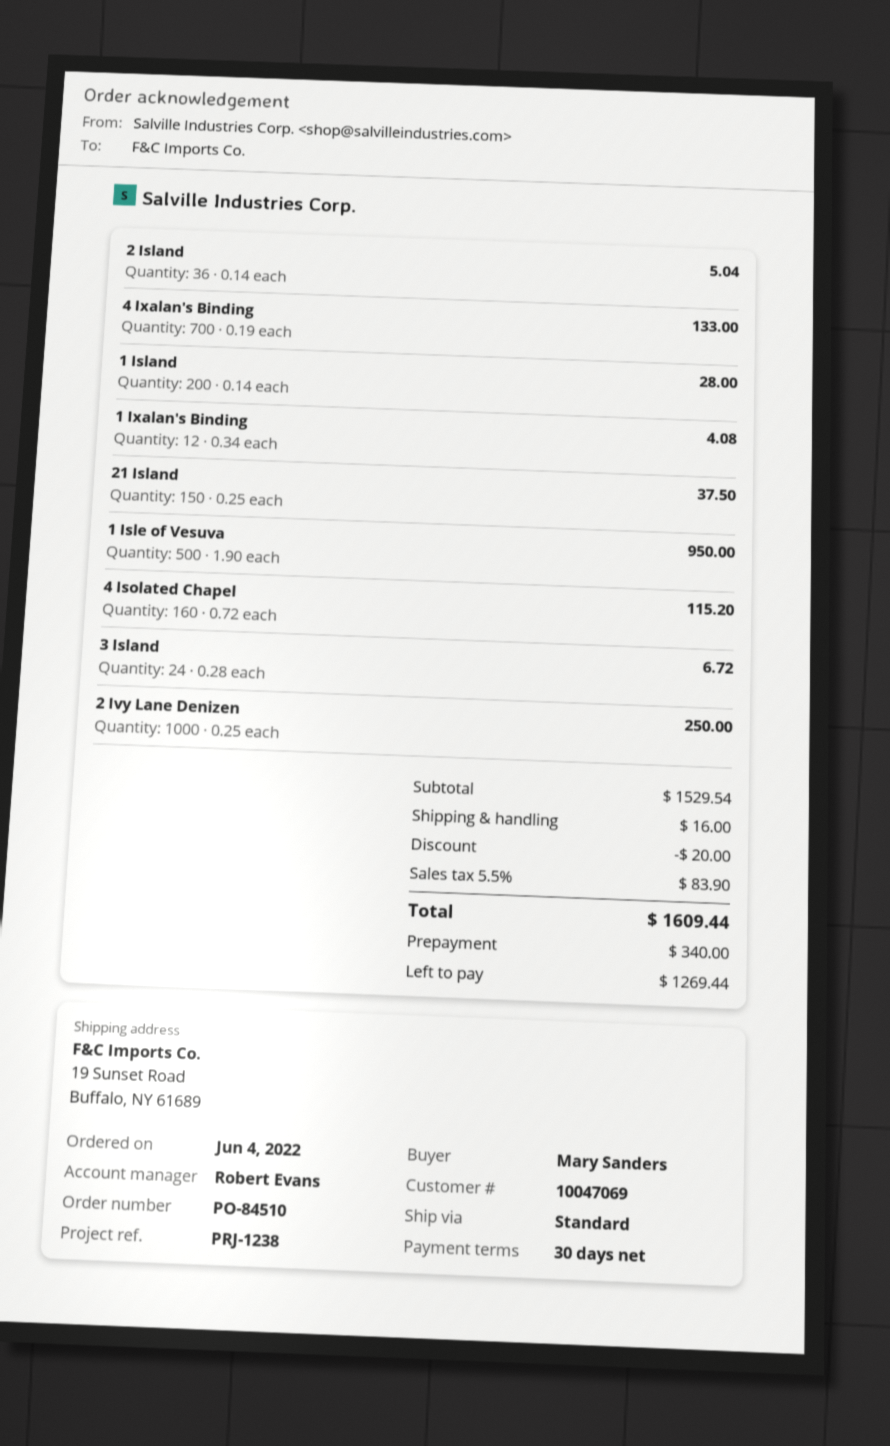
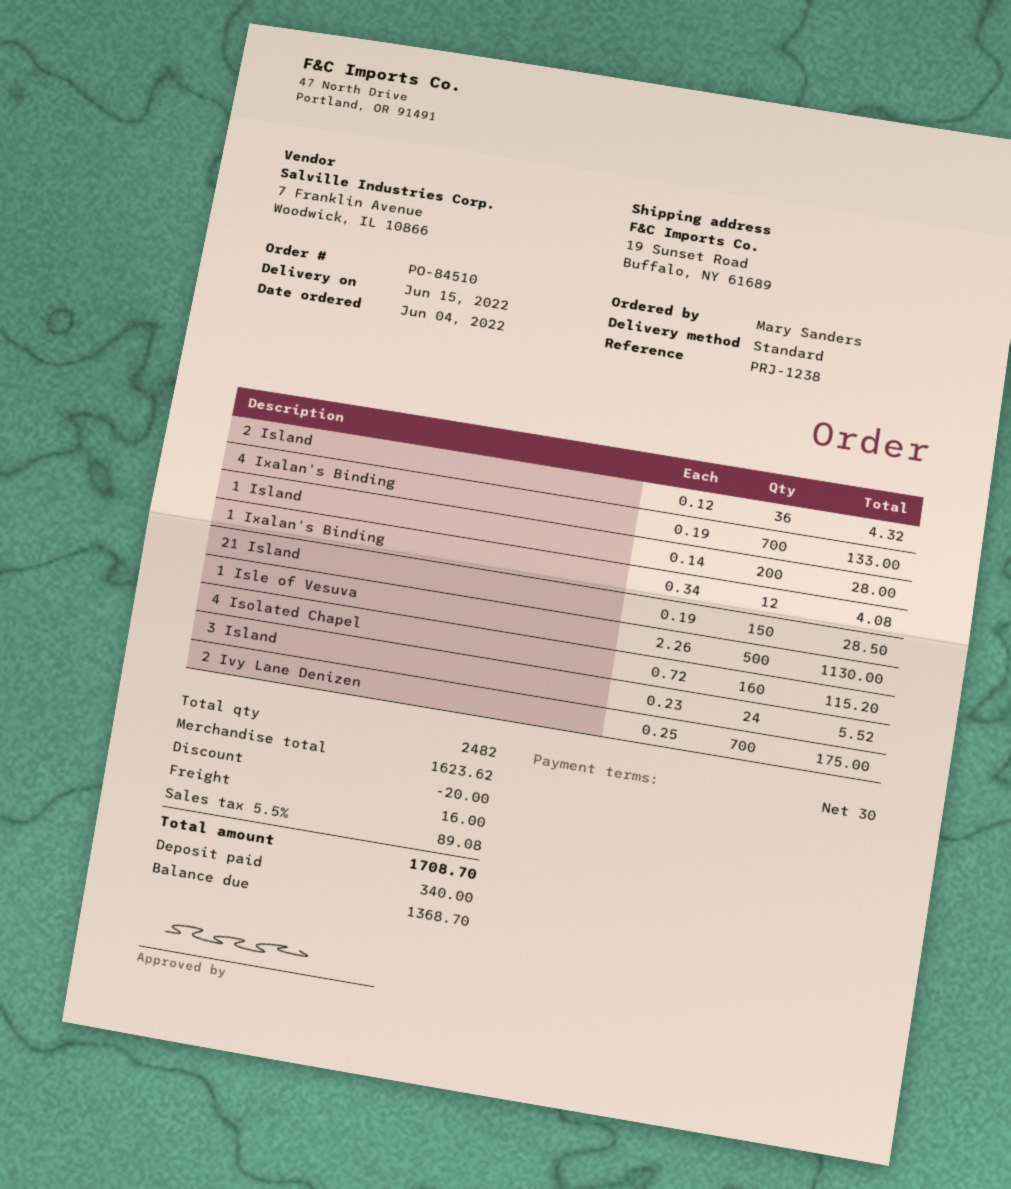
2 Island: 36 x 0.14 = 5.04 -> 36 x 0.12 = 4.32
21 Island: 150 x 0.25 = 37.50 -> 150 x 0.19 = 28.50
1 Isle of Vesuva: 500 x 1.90 = 950.00 -> 500 x 2.26 = 1130.00
3 Island: 24 x 0.28 = 6.72 -> 24 x 0.23 = 5.52
2 Ivy Lane Denizen: 1000 x 0.25 = 250.00 -> 700 x 0.25 = 175.00
subtotal: 1529.54 -> 1623.62
tax: 5.5% = 83.90 -> 5.5% = 89.08
total: 1609.44 -> 1708.70
balance: 1269.44 -> 1368.70

